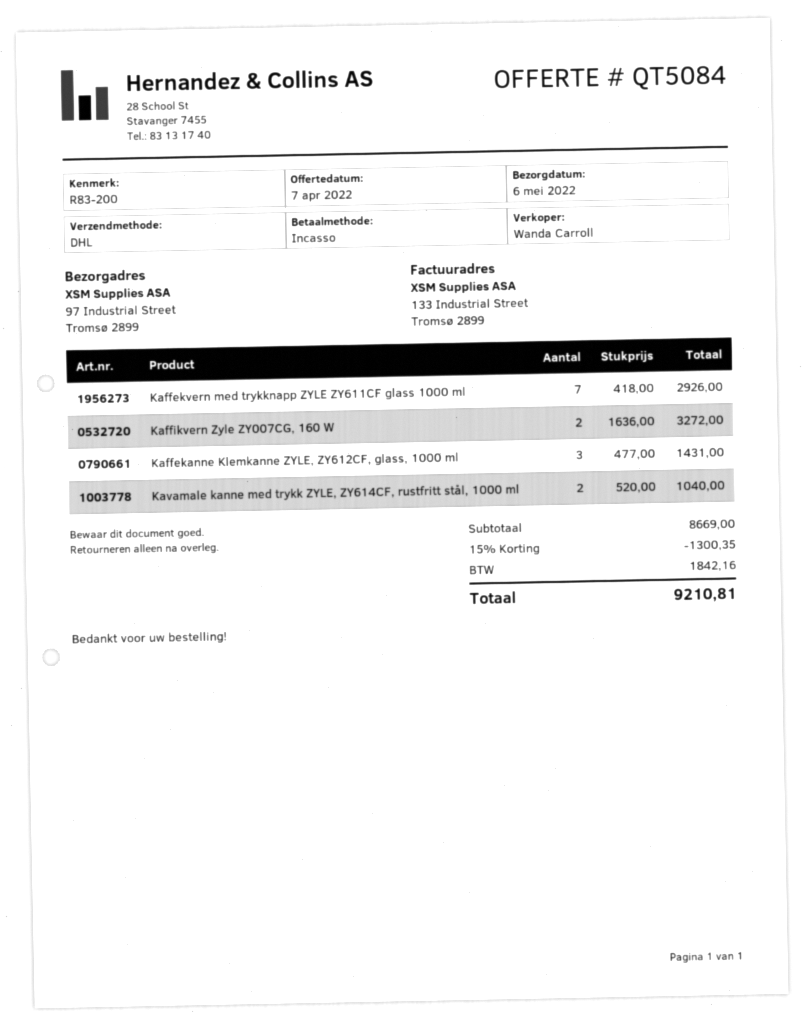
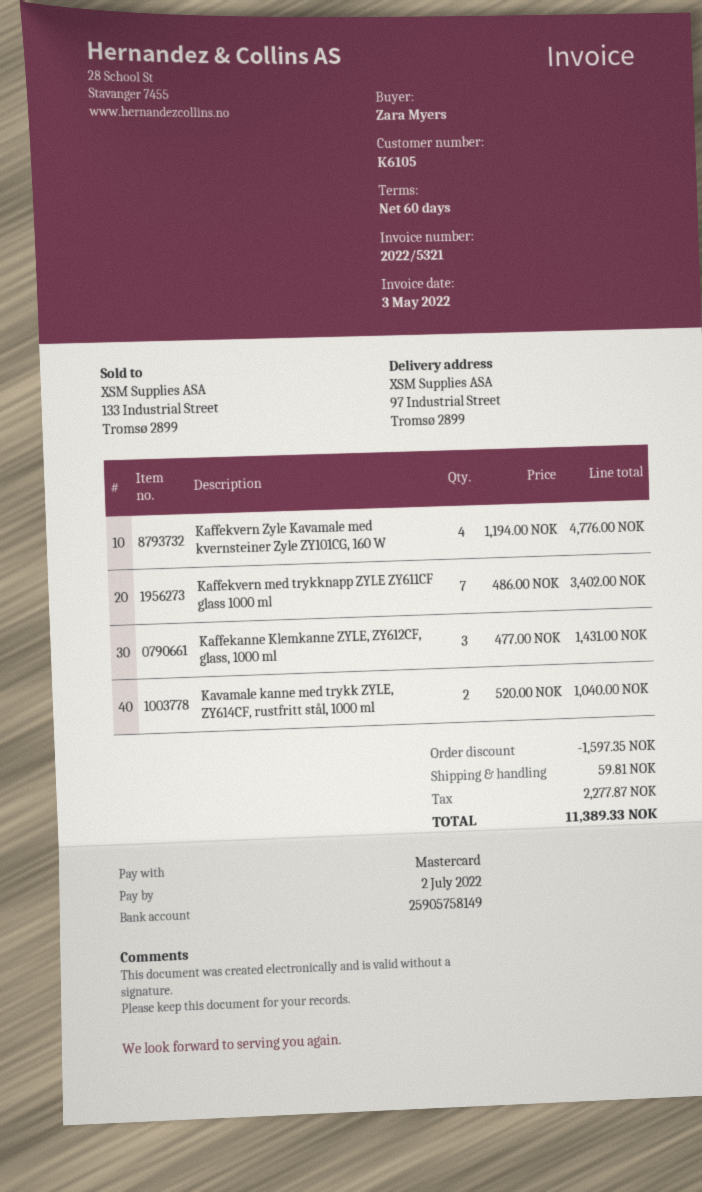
payment method: direct debit -> Mastercard
Kaffekvern med trykknapp ZYLE ZY611CF glass 1000 ml: 7 x 418.00 = 2926.00 -> 7 x 486.00 = 3402.00
Kaffikvern Zyle ZY007CG, 160 W: 2 x 1636.00 = 3272.00 -> none
Kaffekvern Zyle Kavamale med kvernsteiner Zyle ZY101CG, 160 W: none -> 4 x 1194.00 = 4776.00
discount: 1300.35 -> 1597.35
shipping: none -> 59.81
tax: 1842.16 -> 2277.87
total: 9210.81 -> 11389.33

